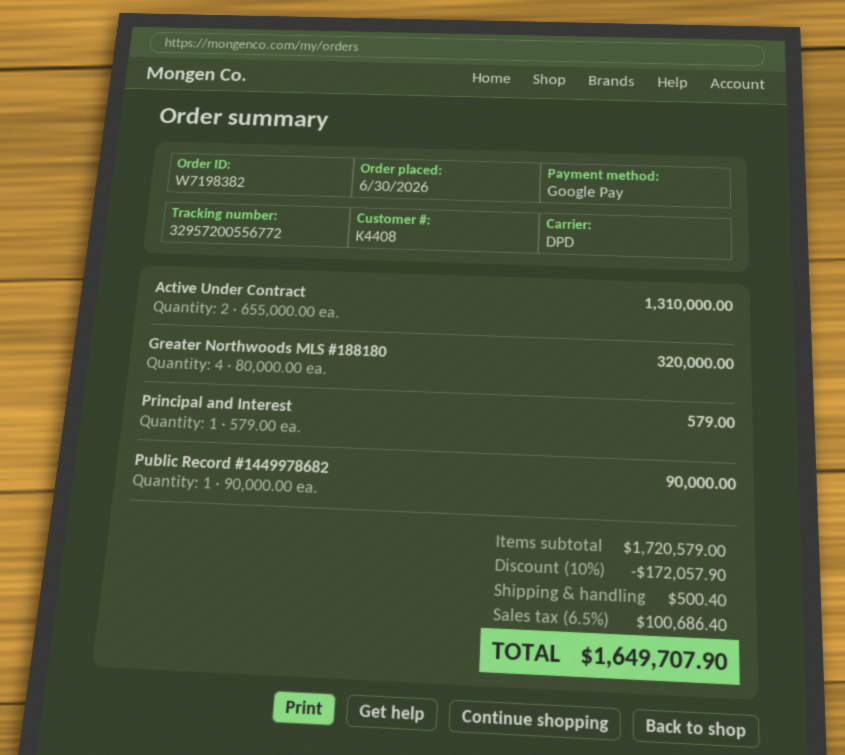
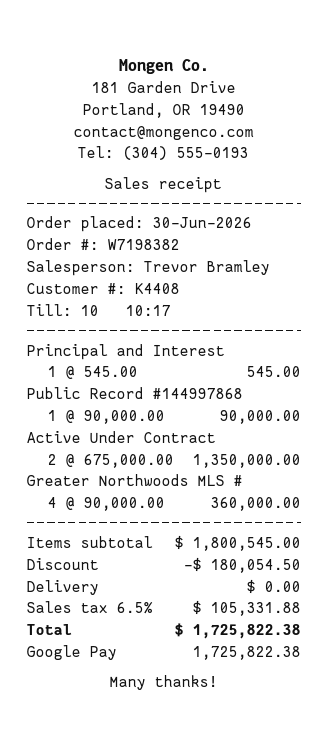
Active Under Contract: 2 x 655000.00 = 1310000.00 -> 2 x 675000.00 = 1350000.00
Greater Northwoods MLS #188180: 4 x 80000.00 = 320000.00 -> 4 x 90000.00 = 360000.00
Principal and Interest: 1 x 579.00 = 579.00 -> 1 x 545.00 = 545.00
subtotal: 1720579.00 -> 1800545.00
discount: 172057.90 -> 180054.50
shipping: 500.40 -> 0.00
tax: 6.5% = 100686.40 -> 6.5% = 105331.88
total: 1649707.90 -> 1725822.38

